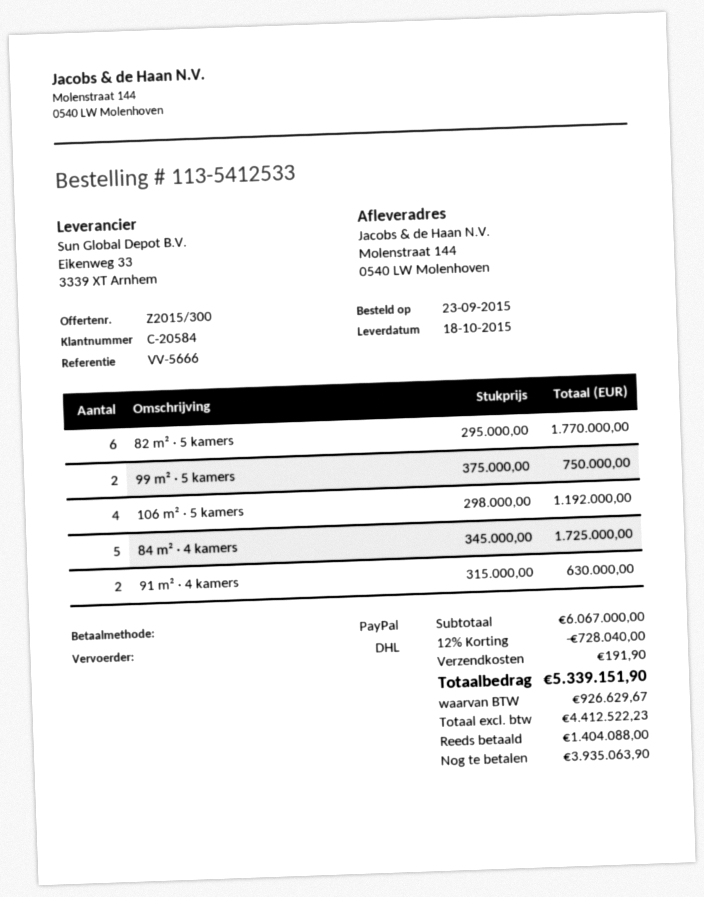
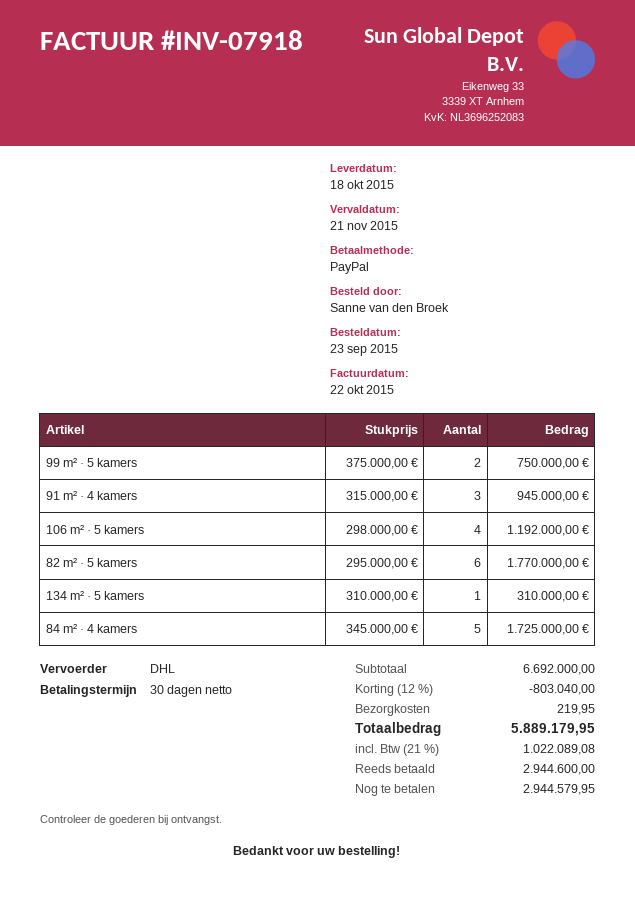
91 m² · 4 kamers: 2 x 315000.00 = 630000.00 -> 3 x 315000.00 = 945000.00
134 m² · 5 kamers: none -> 1 x 310000.00 = 310000.00
subtotal: 6067000.00 -> 6692000.00
discount: 12% = 728040.00 -> 12% = 803040.00
shipping: 191.90 -> 219.95
tax: 926629.67 -> 1022089.08
total: 5339151.90 -> 5889179.95
deposit: 1404088.00 -> 2944600.00
balance: 3935063.90 -> 2944579.95

